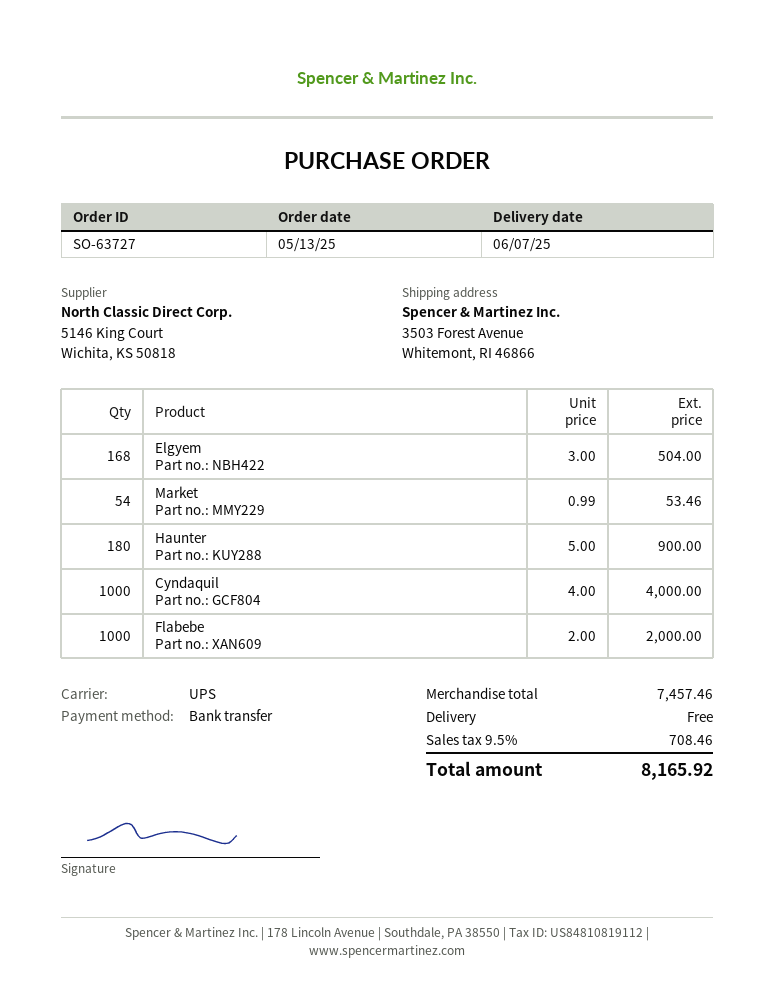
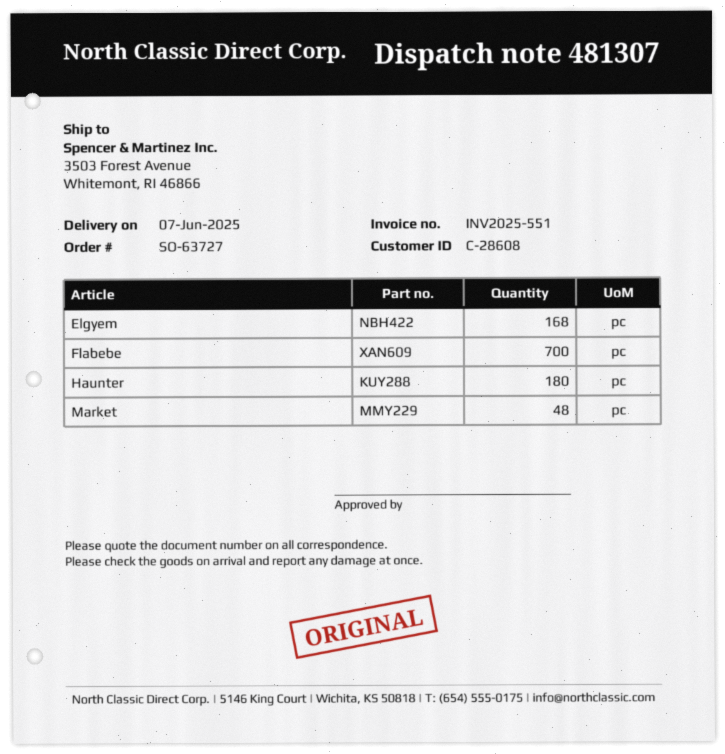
Market: 54 -> 48
Cyndaquil: 1000 -> none
Flabebe: 1000 -> 700

